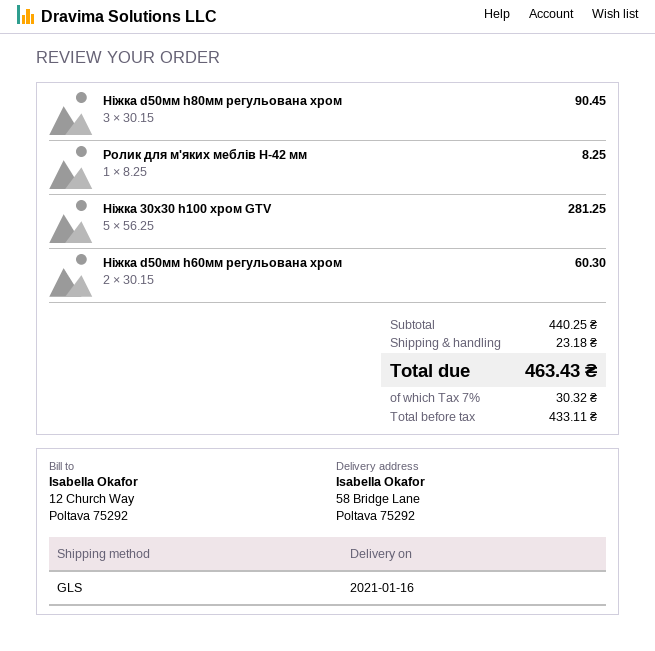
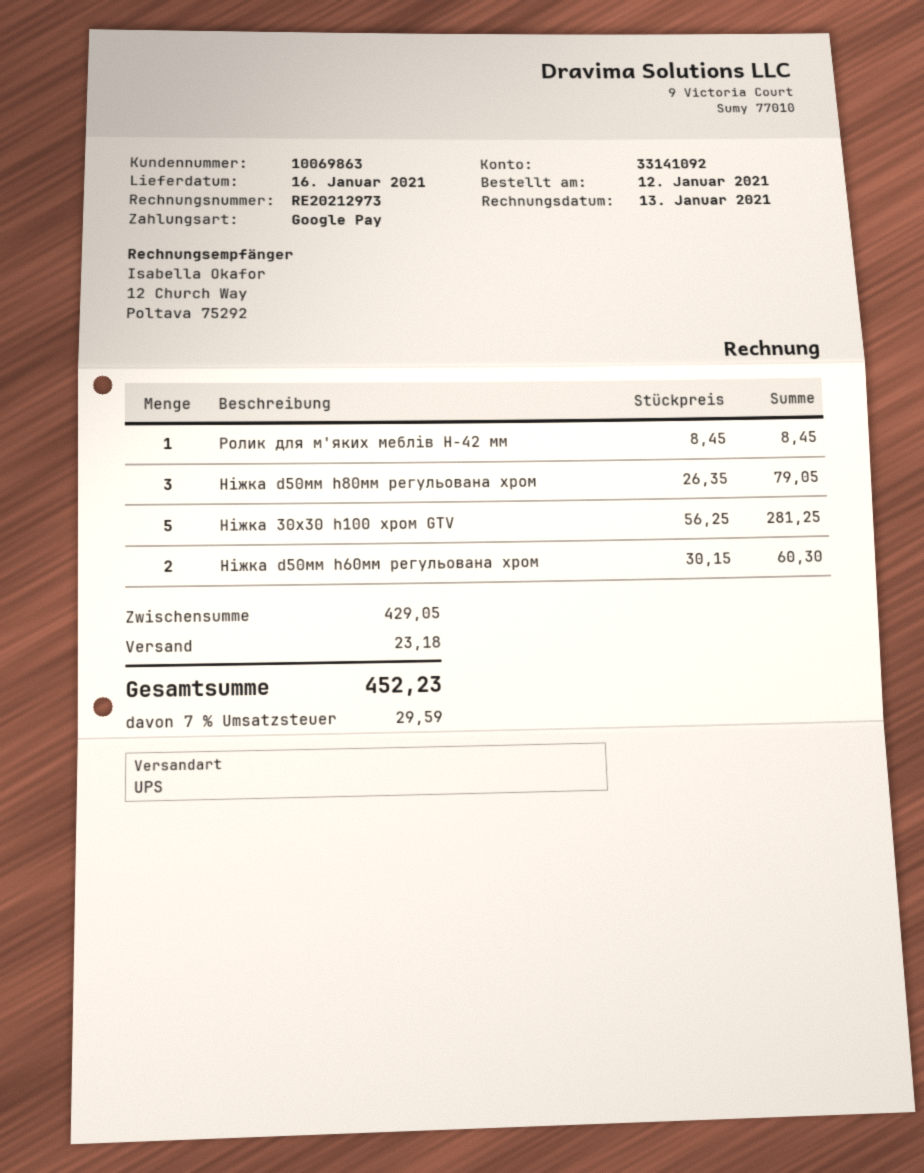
shipping method: GLS -> UPS
Ніжка d50мм h80мм регульована хром: 3 x 30.15 = 90.45 -> 3 x 26.35 = 79.05
Ролик для м'яких меблів Н-42 мм: 1 x 8.25 = 8.25 -> 1 x 8.45 = 8.45
subtotal: 440.25 -> 429.05
tax: 7% = 30.32 -> 7% = 29.59
total: 463.43 -> 452.23

